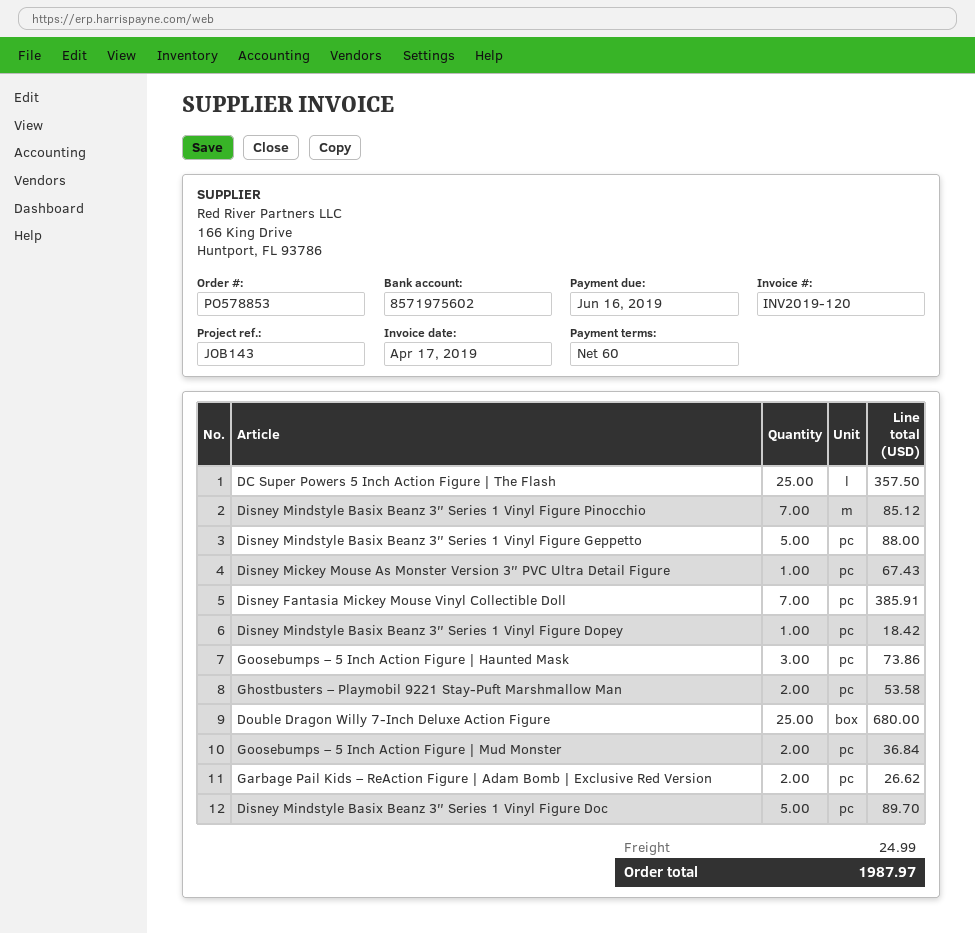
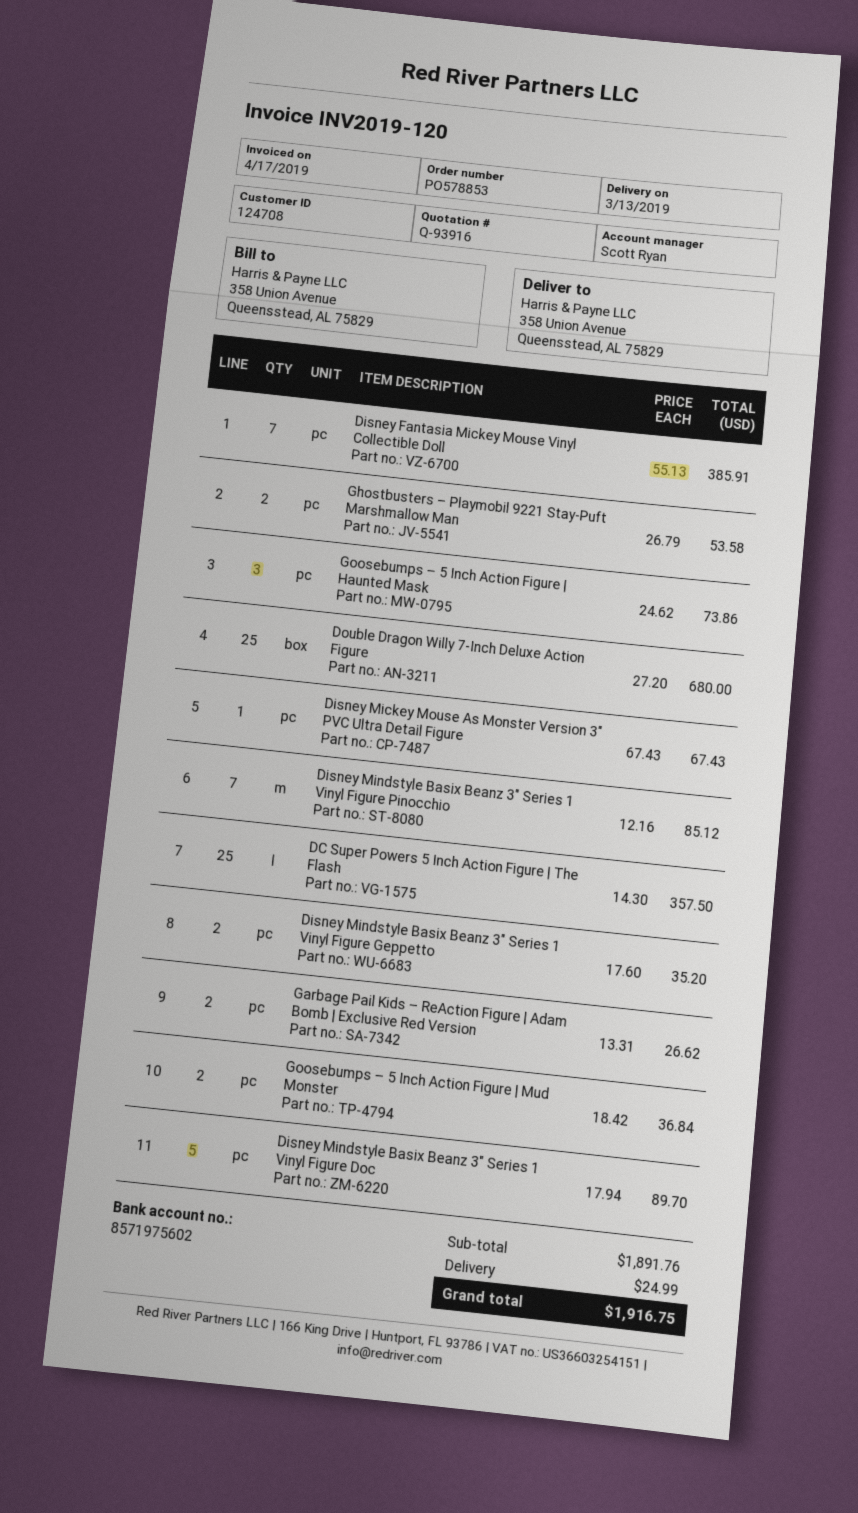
Disney Mindstyle Basix Beanz 3″ Series 1 Vinyl Figure Geppetto: 5 for 88.00 -> 2 for 35.20
Disney Mindstyle Basix Beanz 3″ Series 1 Vinyl Figure Dopey: 1 for 18.42 -> none
total: 1987.97 -> 1916.75

